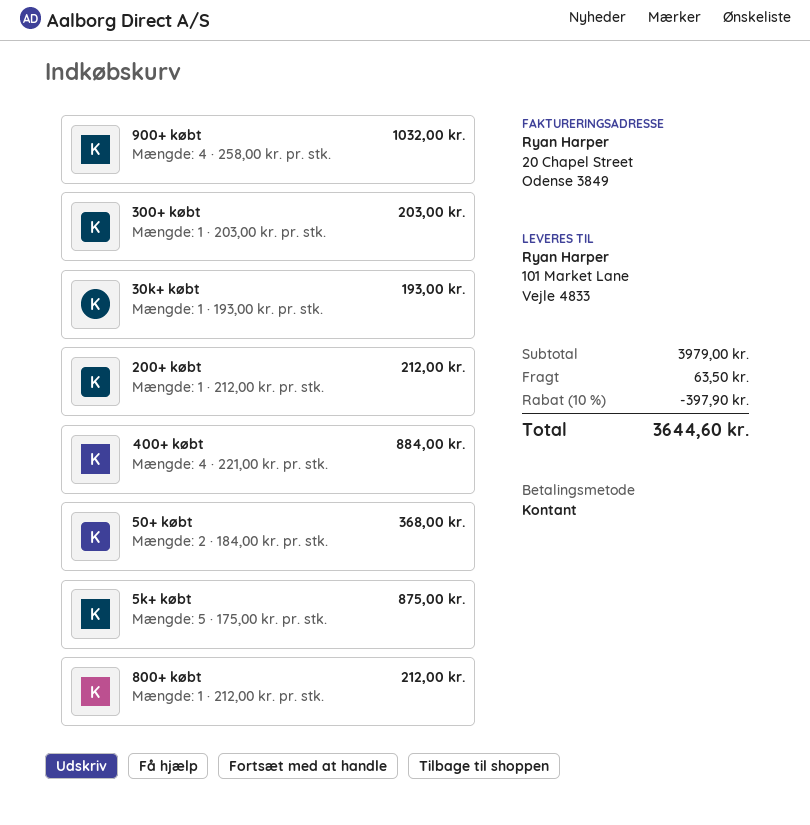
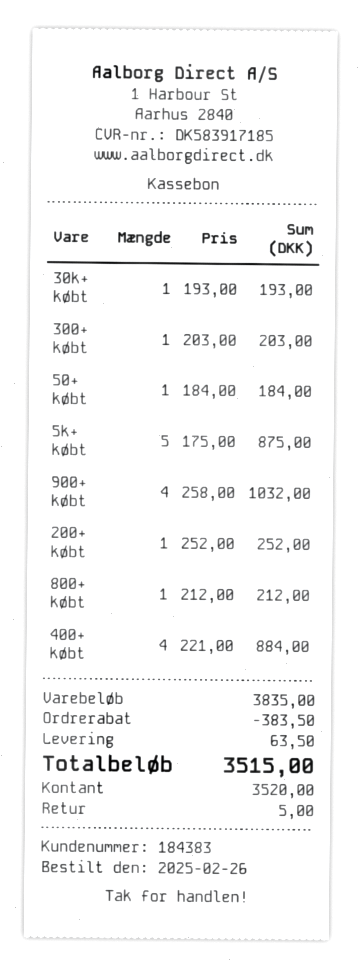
200+ købt: 1 x 212.00 = 212.00 -> 1 x 252.00 = 252.00
50+ købt: 2 x 184.00 = 368.00 -> 1 x 184.00 = 184.00
subtotal: 3979.00 -> 3835.00
discount: 397.90 -> 383.50
total: 3644.60 -> 3515.00

